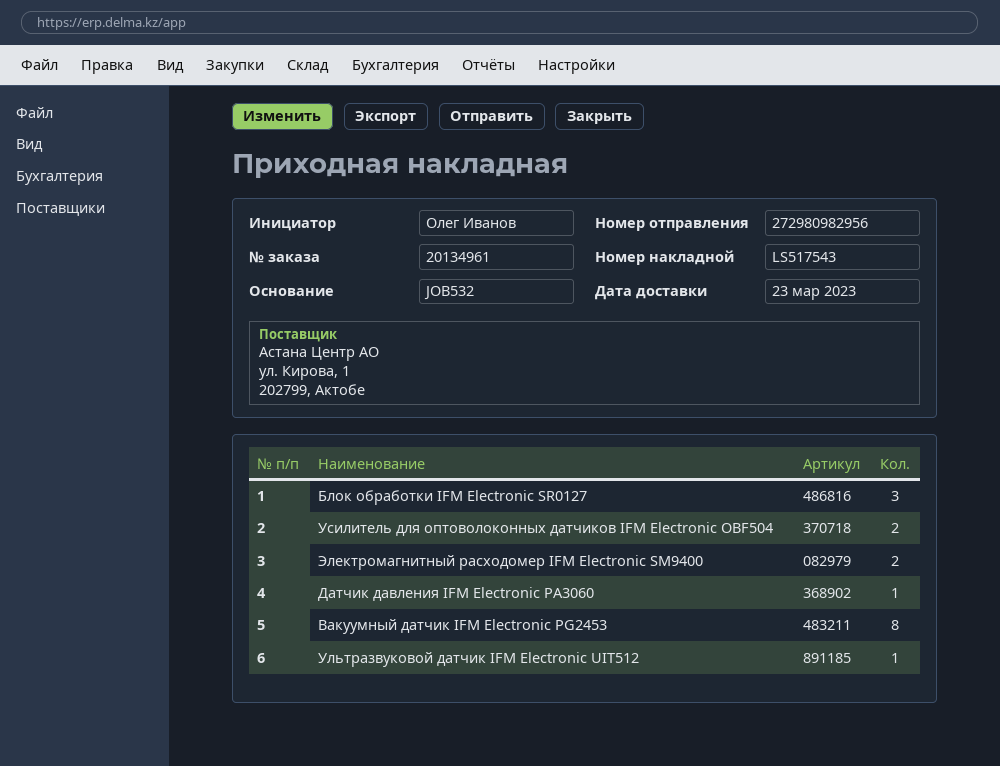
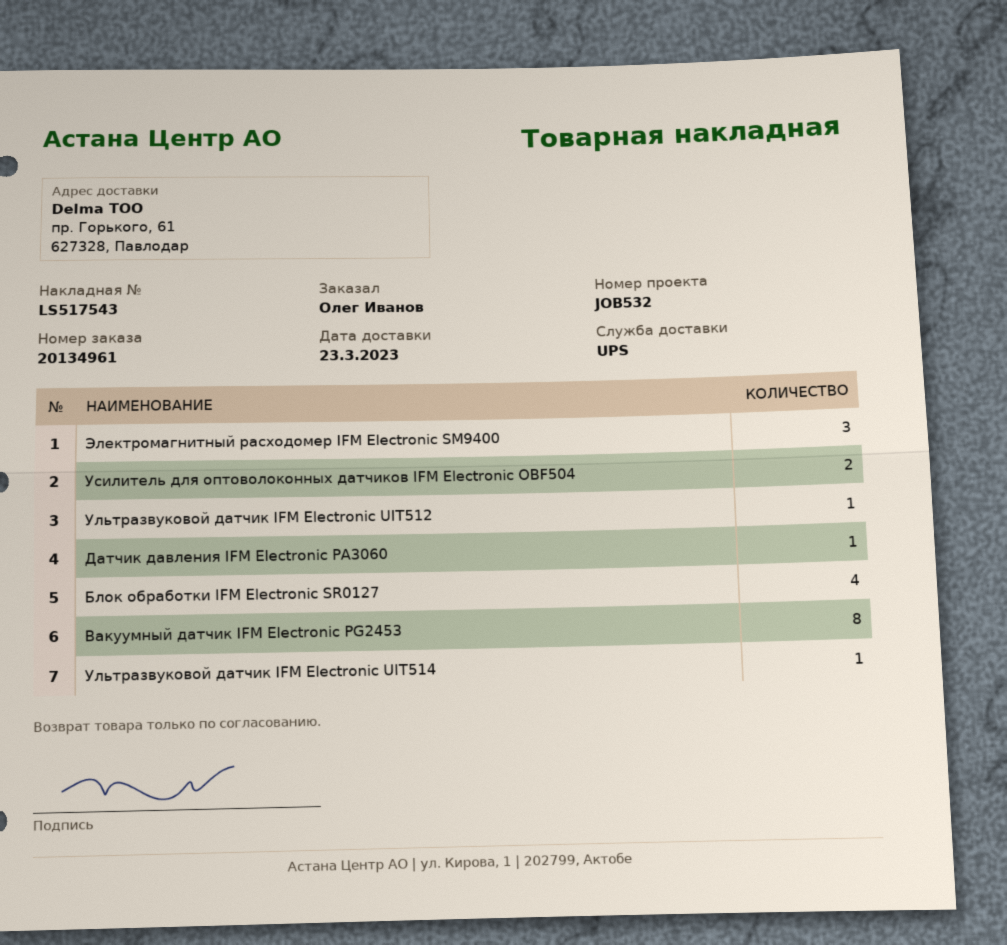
Блок обработки IFM Electronic SR0127: 3 -> 4
Электромагнитный расходомер IFM Electronic SM9400: 2 -> 3
Ультразвуковой датчик IFM Electronic UIT514: none -> 1

